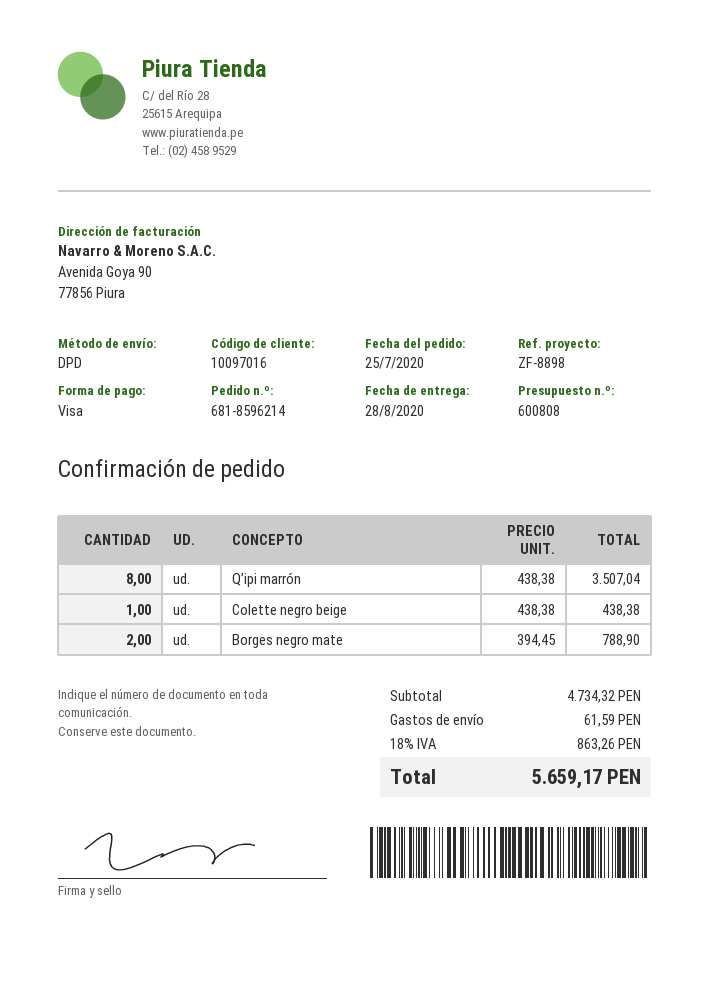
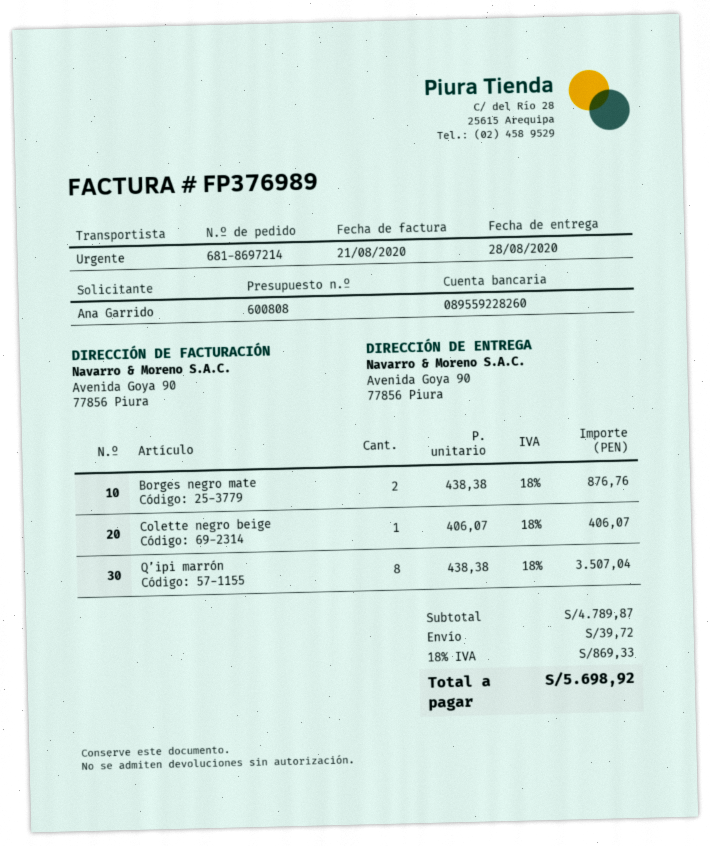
order number: 681-8596214 -> 681-8697214
shipping method: DPD -> express
Colette negro beige: 1 x 438.38 = 438.38 -> 1 x 406.07 = 406.07
Borges negro mate: 2 x 394.45 = 788.90 -> 2 x 438.38 = 876.76
subtotal: 4734.32 -> 4789.87
shipping: 61.59 -> 39.72
tax: 18% = 863.26 -> 18% = 869.33
total: 5659.17 -> 5698.92

